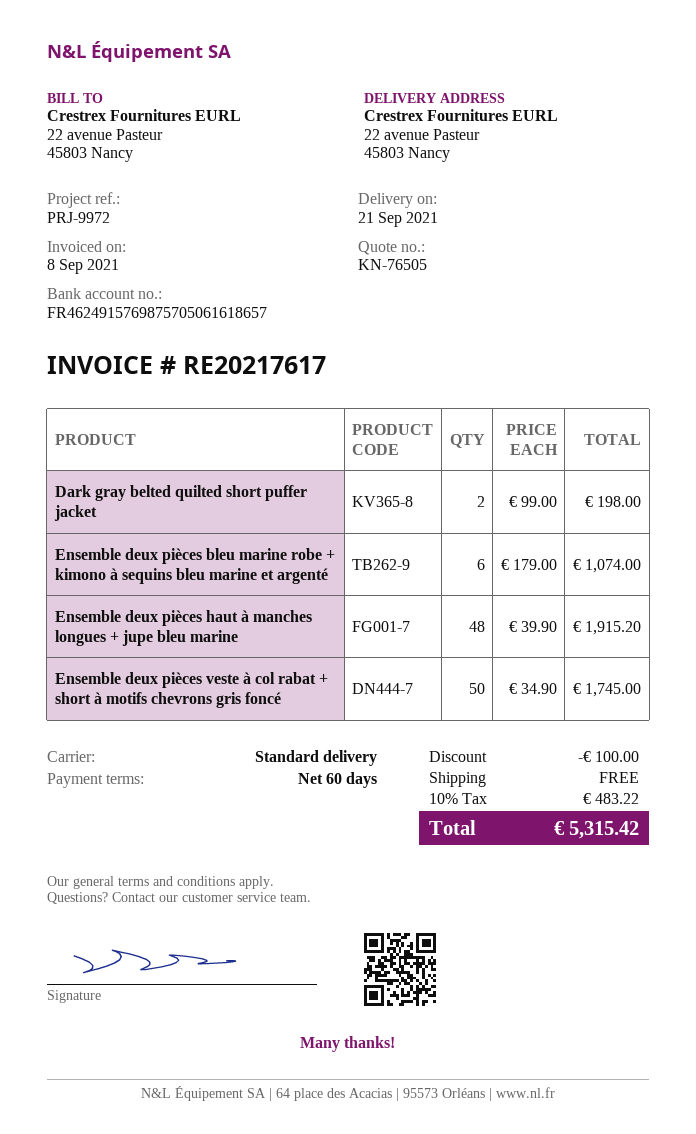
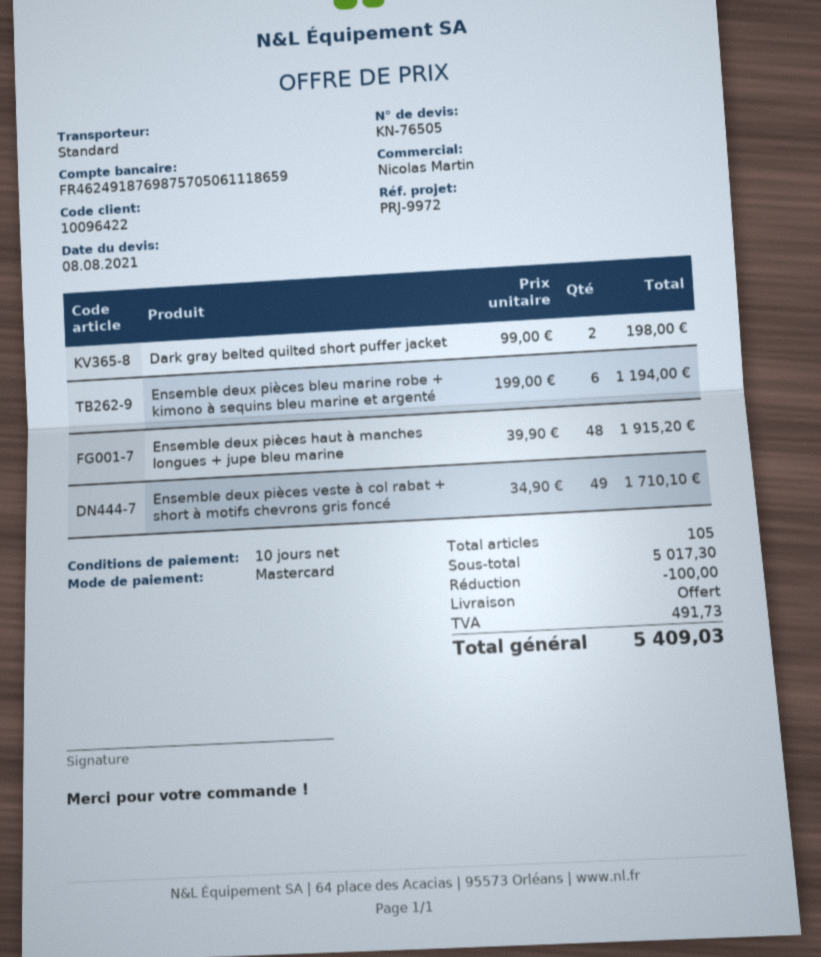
payment terms: 60 days -> 10 days
bank account: FR4624915769875705061618657 -> FR4624918769875705061118659
Ensemble deux pièces bleu marine robe + kimono à sequins bleu marine et argenté: 6 x 179.00 = 1074.00 -> 6 x 199.00 = 1194.00
Ensemble deux pièces veste à col rabat + short à motifs chevrons gris foncé: 50 x 34.90 = 1745.00 -> 49 x 34.90 = 1710.10
tax: 483.22 -> 491.73
total: 5315.42 -> 5409.03

